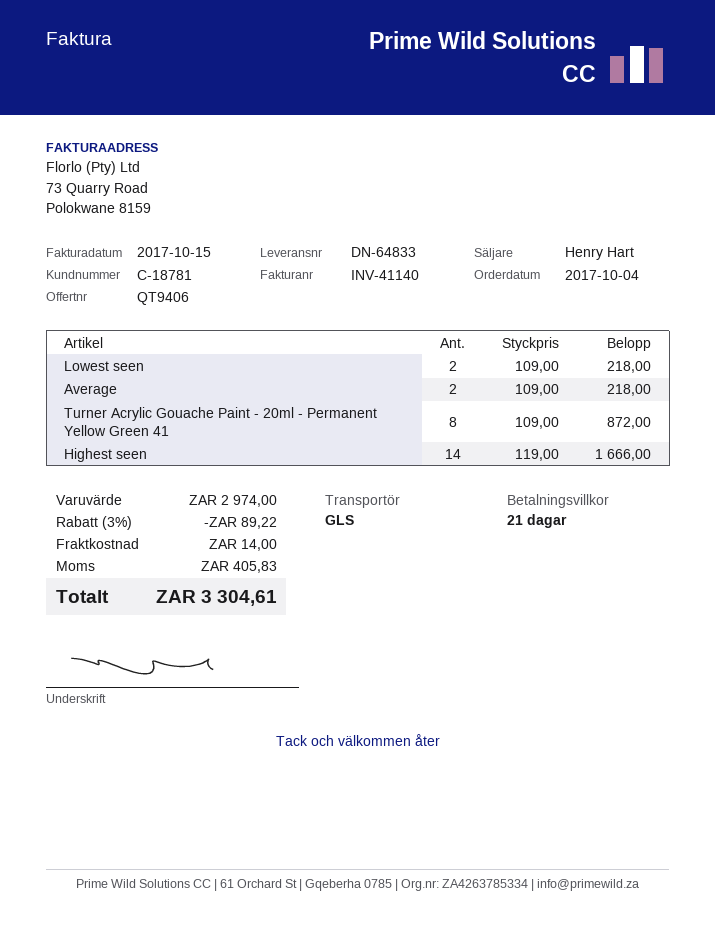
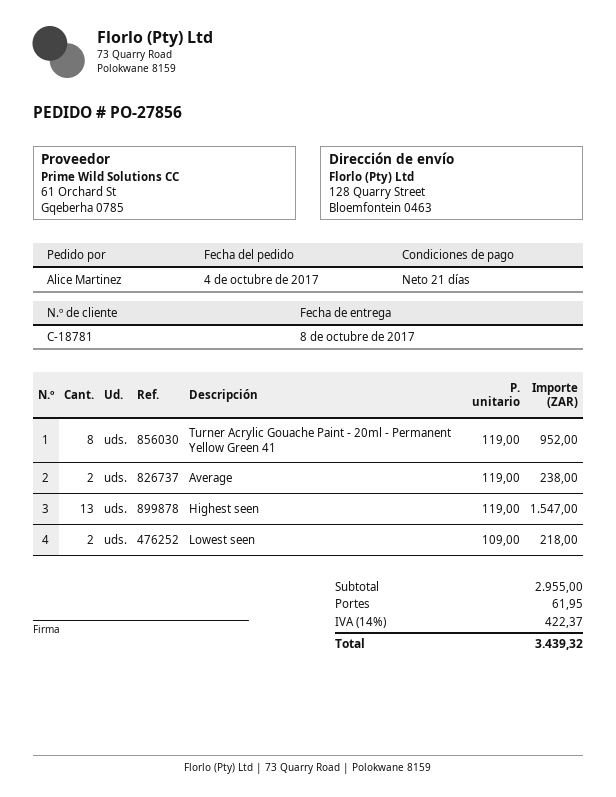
Average: 2 x 109.00 = 218.00 -> 2 x 119.00 = 238.00
Turner Acrylic Gouache Paint - 20ml - Permanent Yellow Green 41: 8 x 109.00 = 872.00 -> 8 x 119.00 = 952.00
Highest seen: 14 x 119.00 = 1666.00 -> 13 x 119.00 = 1547.00
subtotal: 2974.00 -> 2955.00
discount: 3% = 89.22 -> none
shipping: 14.00 -> 61.95
tax: 405.83 -> 422.37
total: 3304.61 -> 3439.32

